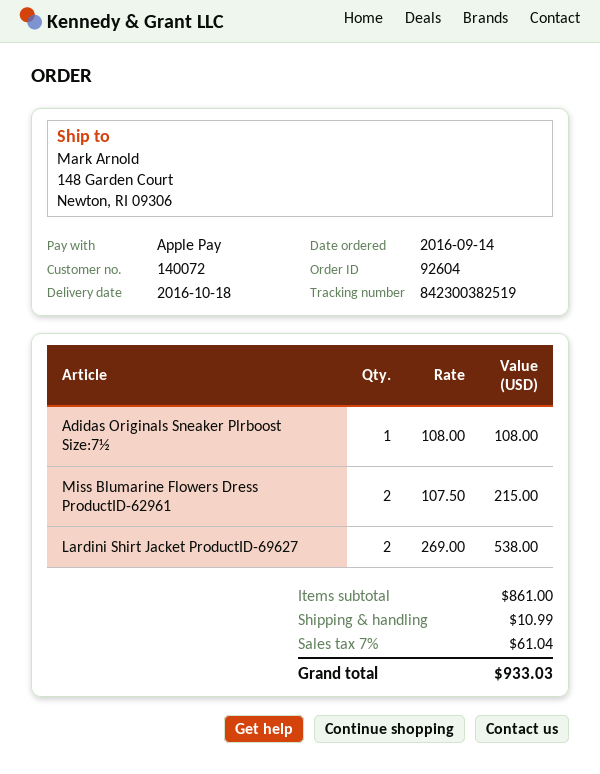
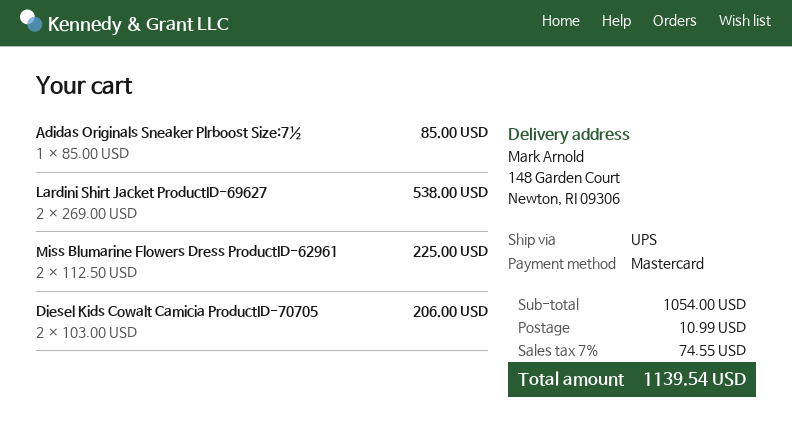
payment method: Apple Pay -> Mastercard
Adidas Originals Sneaker Plrboost Size:7½: 1 x 108.00 = 108.00 -> 1 x 85.00 = 85.00
Miss Blumarine Flowers Dress ProductID-62961: 2 x 107.50 = 215.00 -> 2 x 112.50 = 225.00
Diesel Kids Cowalt Camicia ProductID-70705: none -> 2 x 103.00 = 206.00
subtotal: 861.00 -> 1054.00
tax: 7% = 61.04 -> 7% = 74.55
total: 933.03 -> 1139.54

